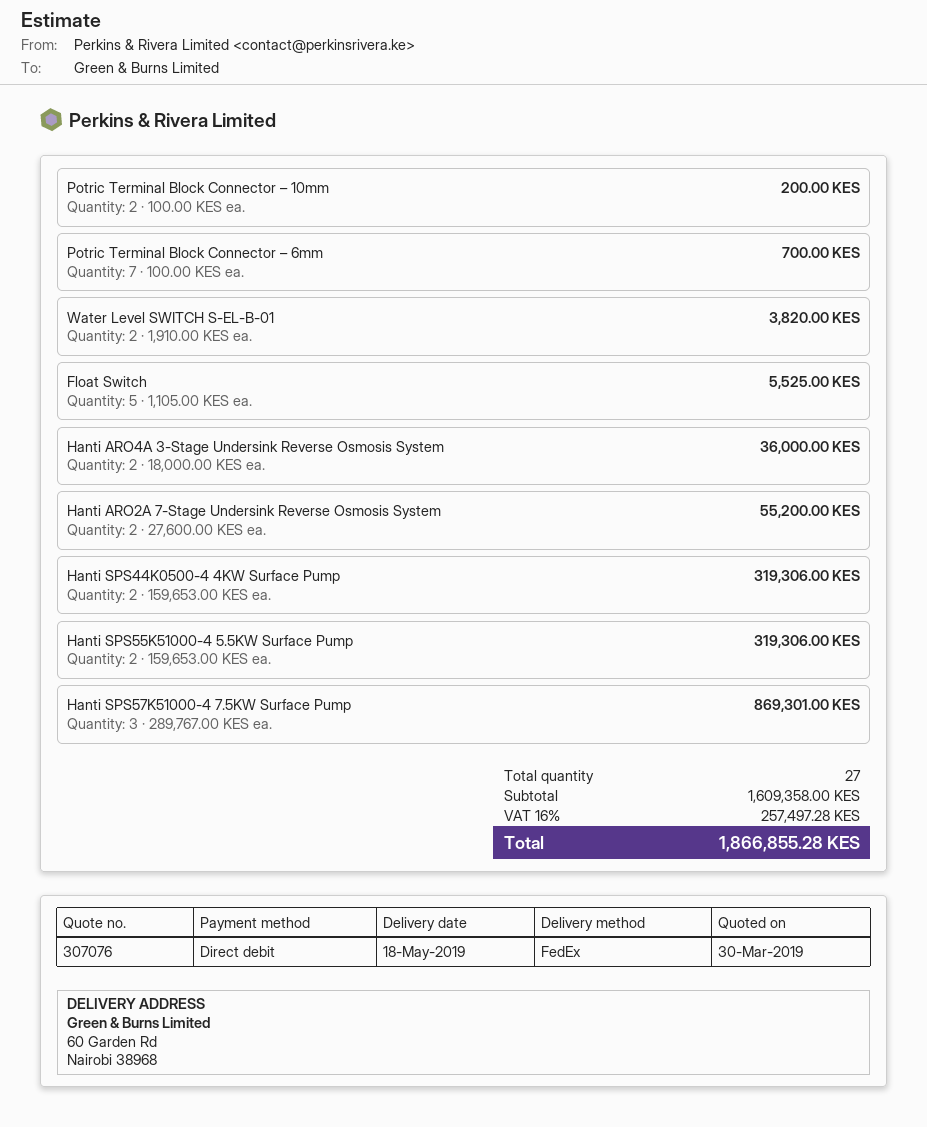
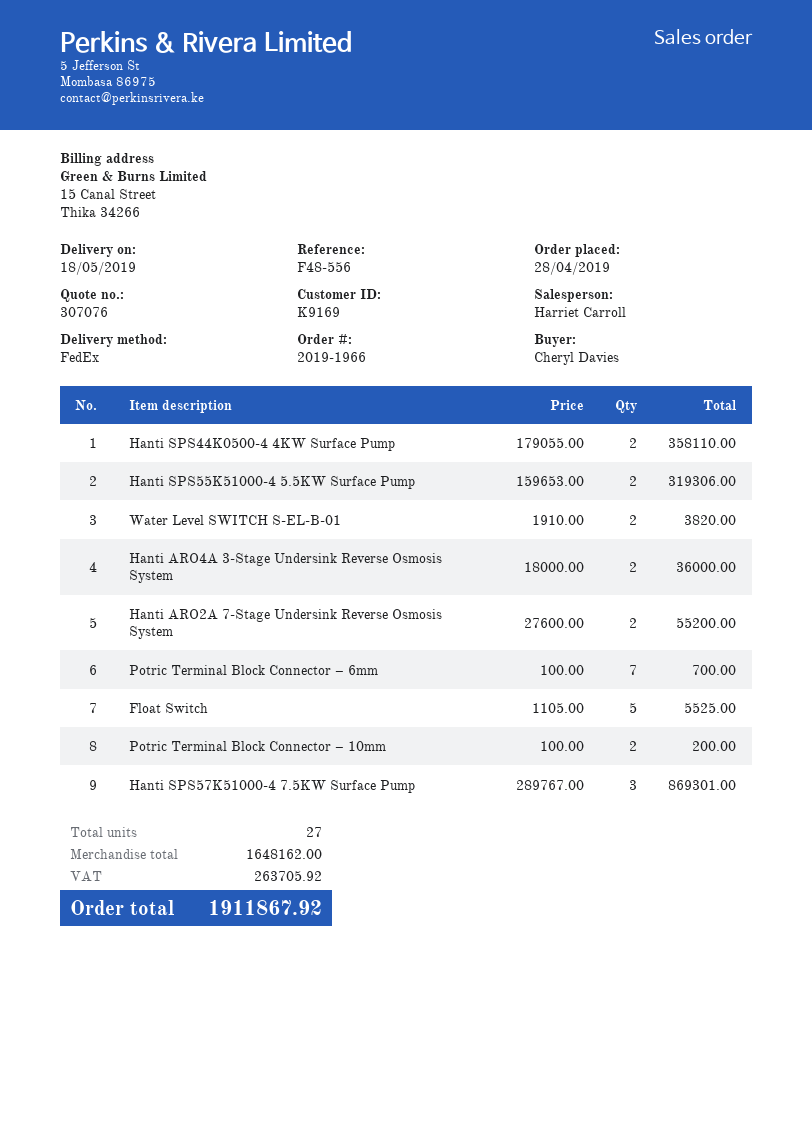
Hanti SPS44K0500-4 4KW Surface Pump: 2 x 159653.00 = 319306.00 -> 2 x 179055.00 = 358110.00
subtotal: 1609358.00 -> 1648162.00
tax: 257497.28 -> 263705.92
total: 1866855.28 -> 1911867.92

